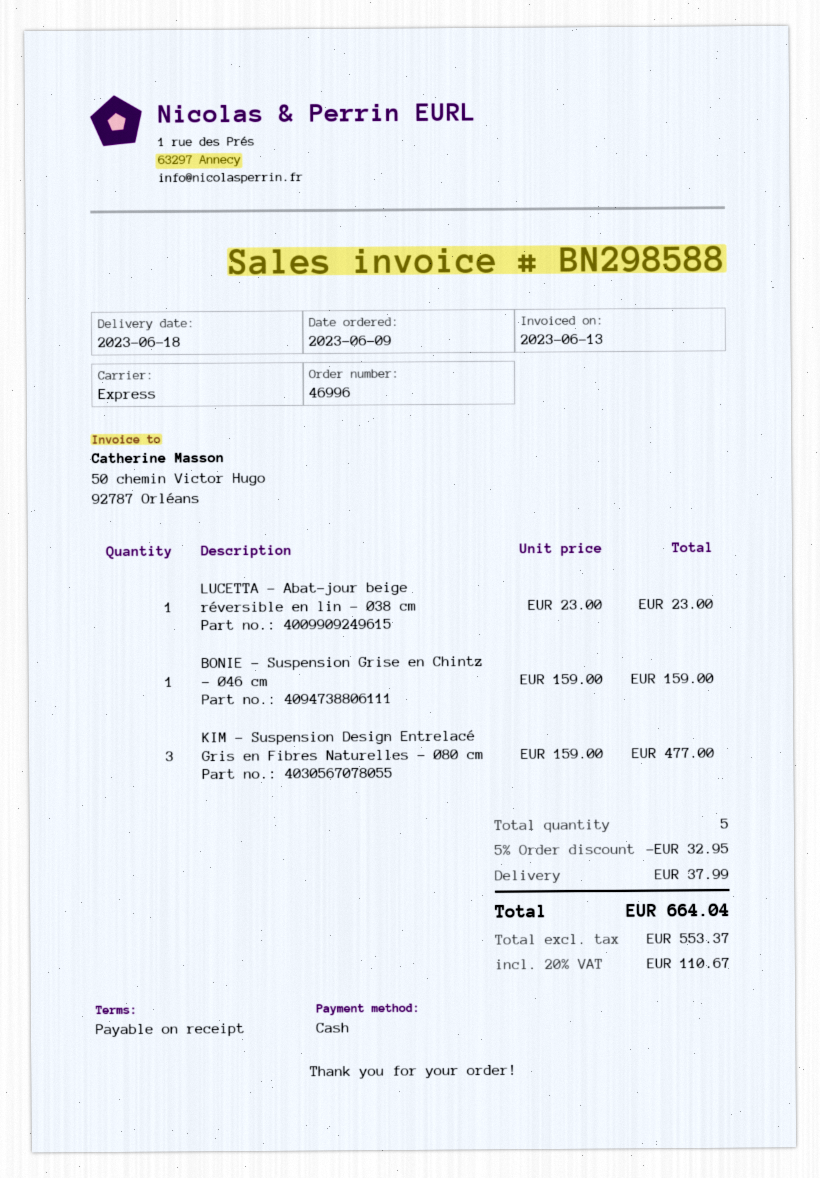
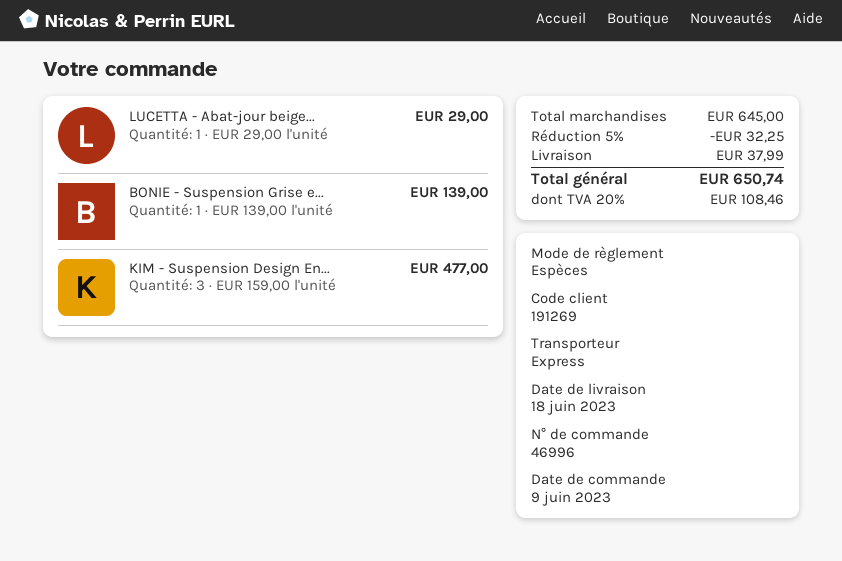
LUCETTA - Abat-jour beige réversible en lin - Ø38 cm: 1 x 23.00 = 23.00 -> 1 x 29.00 = 29.00
BONIE - Suspension Grise en Chintz - Ø46 cm: 1 x 159.00 = 159.00 -> 1 x 139.00 = 139.00
discount: 5% = 32.95 -> 5% = 32.25
tax: 20% = 110.67 -> 20% = 108.46
total: 664.04 -> 650.74

